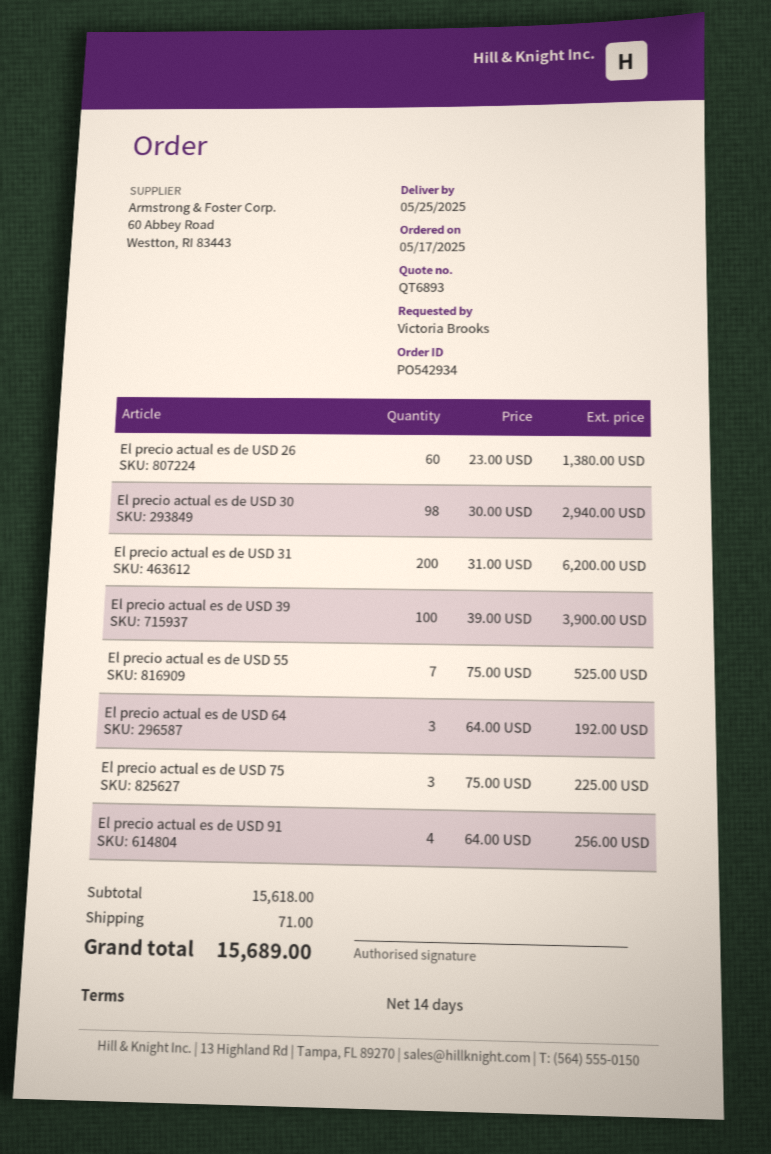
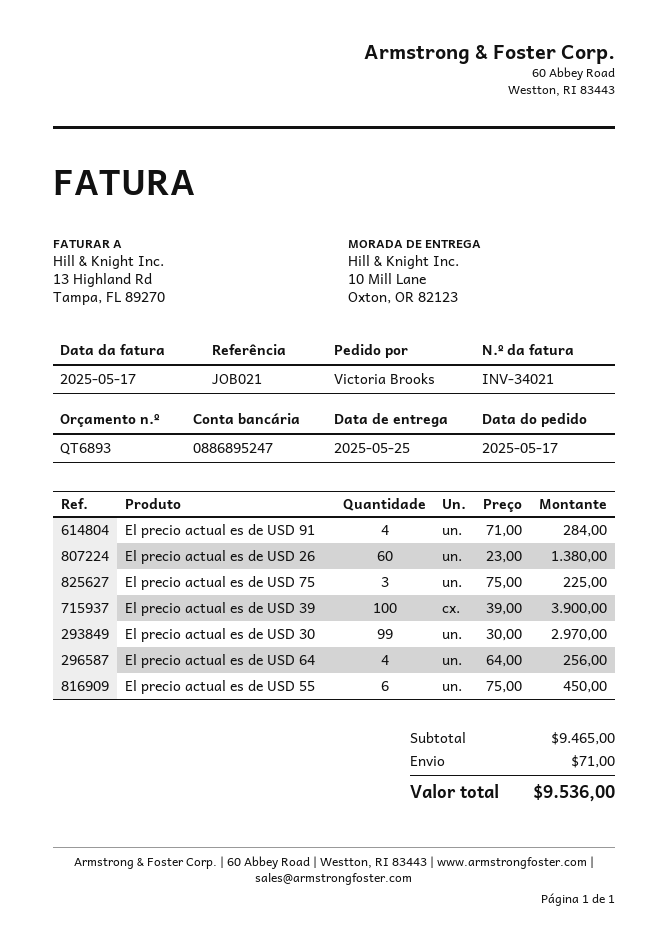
El precio actual es de USD 30: 98 x 30.00 = 2940.00 -> 99 x 30.00 = 2970.00
El precio actual es de USD 31: 200 x 31.00 = 6200.00 -> none
El precio actual es de USD 55: 7 x 75.00 = 525.00 -> 6 x 75.00 = 450.00
El precio actual es de USD 64: 3 x 64.00 = 192.00 -> 4 x 64.00 = 256.00
El precio actual es de USD 91: 4 x 64.00 = 256.00 -> 4 x 71.00 = 284.00
subtotal: 15618.00 -> 9465.00
total: 15689.00 -> 9536.00

